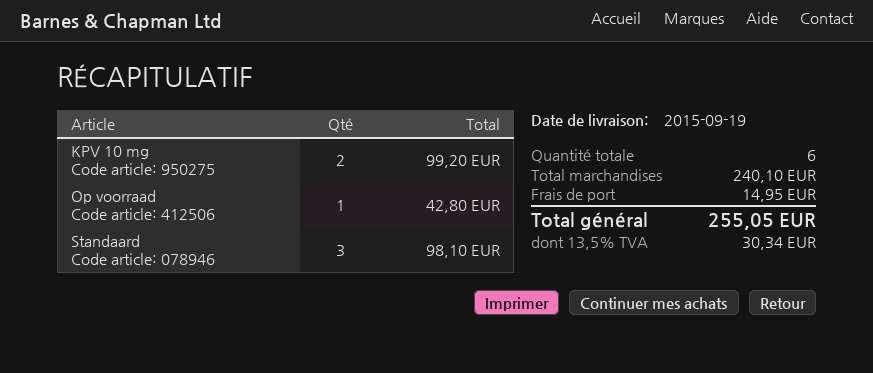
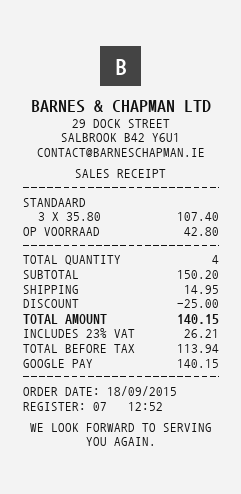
KPV 10 mg: 2 for 99.20 -> none
Standaard: 3 for 98.10 -> 3 for 107.40
total quantity: 6 -> 4
subtotal: 240.10 -> 150.20
discount: none -> 25.00
tax: 13.5% = 30.34 -> 23% = 26.21
total: 255.05 -> 140.15

